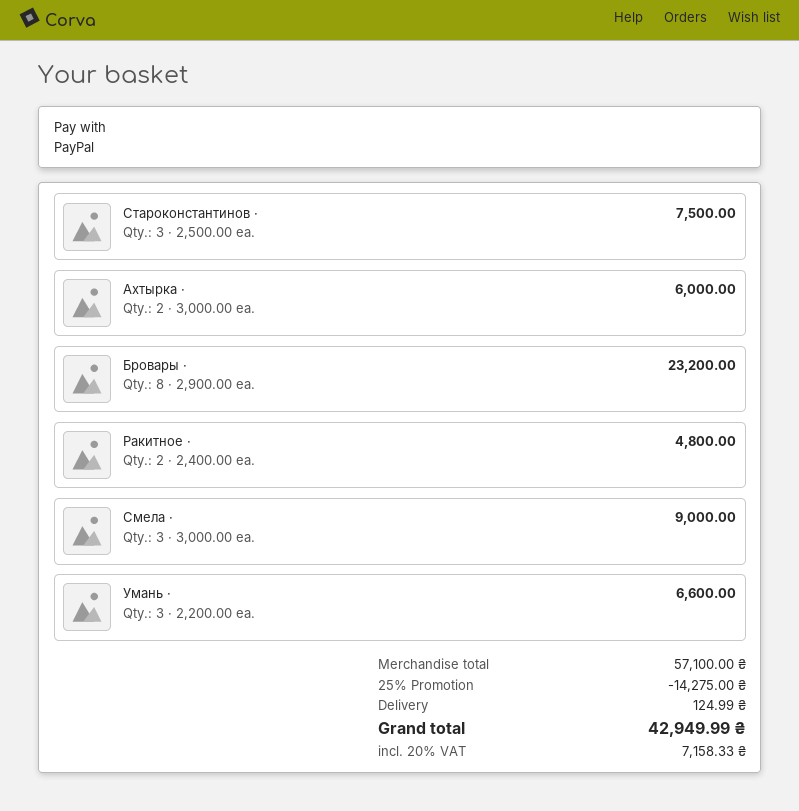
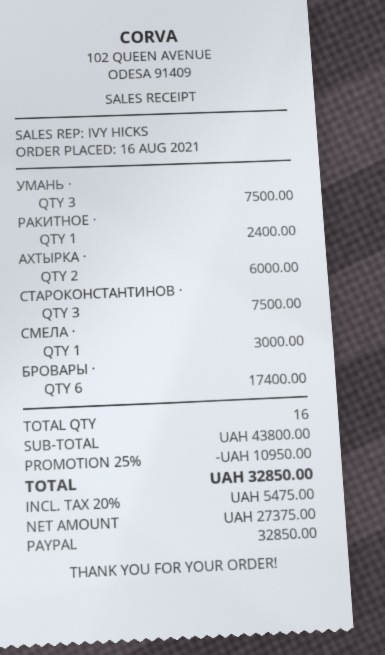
Бровары ·: 8 for 23200.00 -> 6 for 17400.00
Ракитное ·: 2 for 4800.00 -> 1 for 2400.00
Смела ·: 3 for 9000.00 -> 1 for 3000.00
Умань ·: 3 for 6600.00 -> 3 for 7500.00
subtotal: 57100.00 -> 43800.00
discount: 25% = 14275.00 -> 25% = 10950.00
shipping: 124.99 -> none
tax: 20% = 7158.33 -> 20% = 5475.00
total: 42949.99 -> 32850.00

